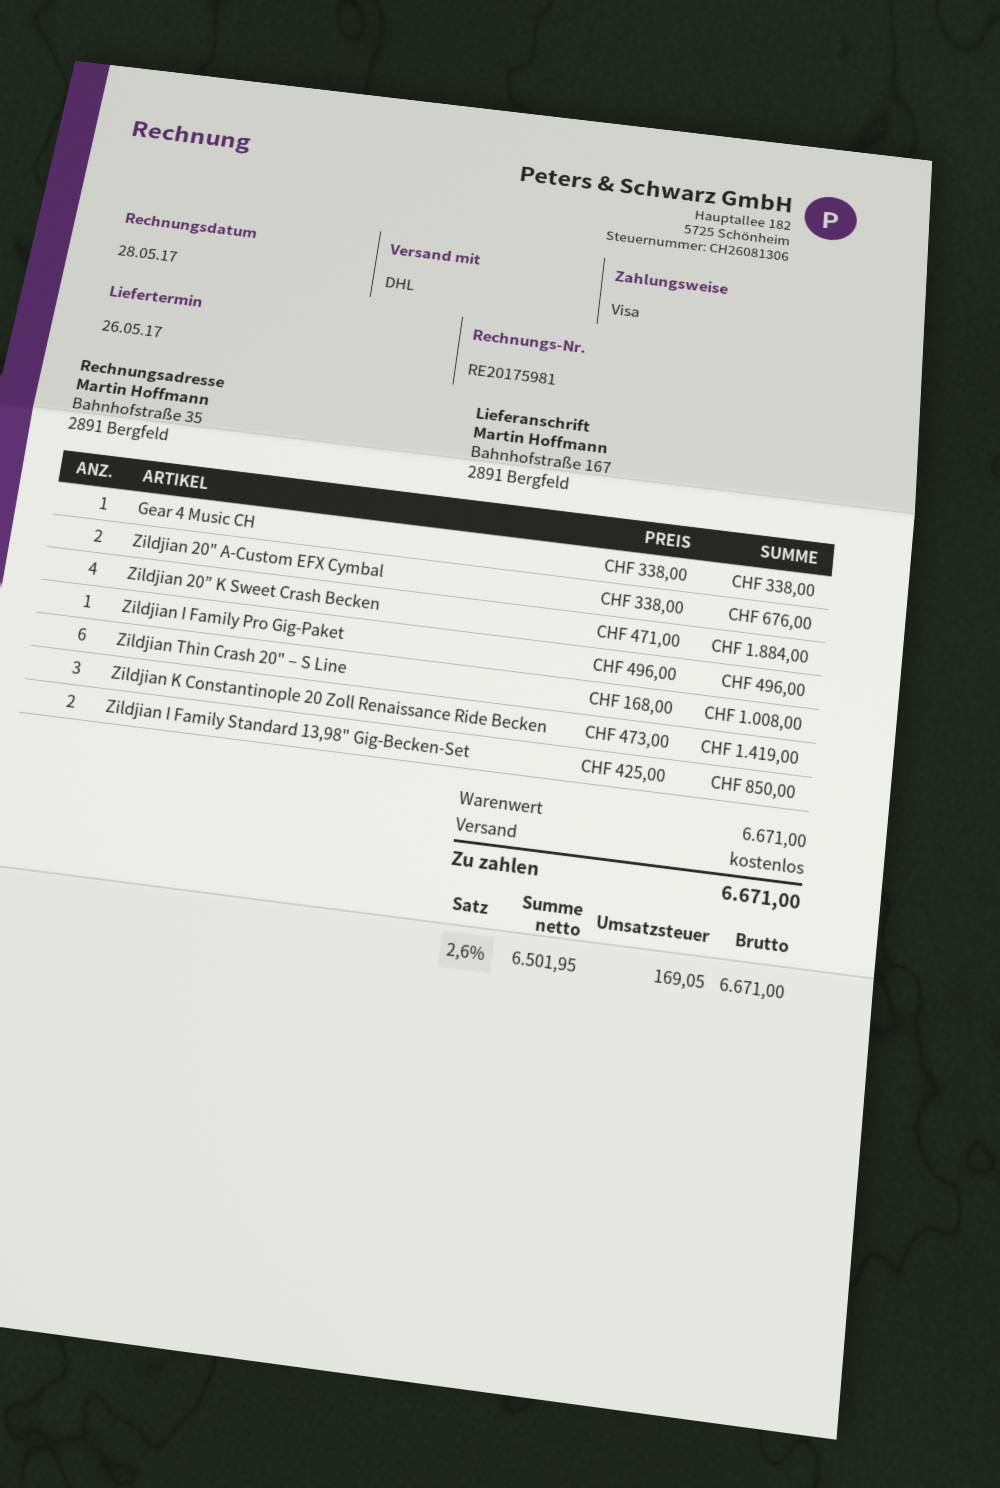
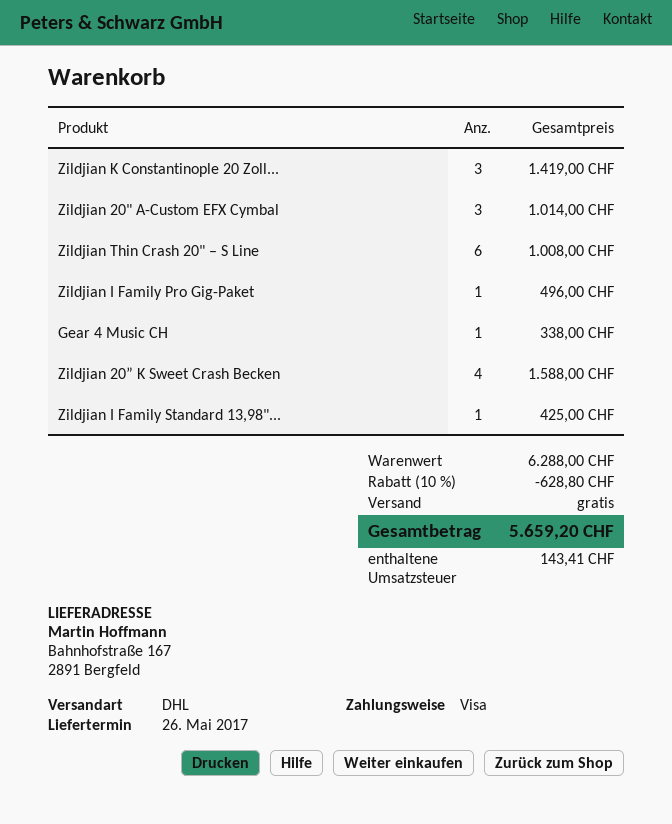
Zildjian 20" A-Custom EFX Cymbal: 2 for 676.00 -> 3 for 1014.00
Zildjian 20” K Sweet Crash Becken: 4 for 1884.00 -> 4 for 1588.00
Zildjian I Family Standard 13,98" Gig‑Becken‑Set: 2 for 850.00 -> 1 for 425.00
subtotal: 6671.00 -> 6288.00
discount: none -> 10% = 628.80
tax: 169.05 -> 143.41
total: 6671.00 -> 5659.20

